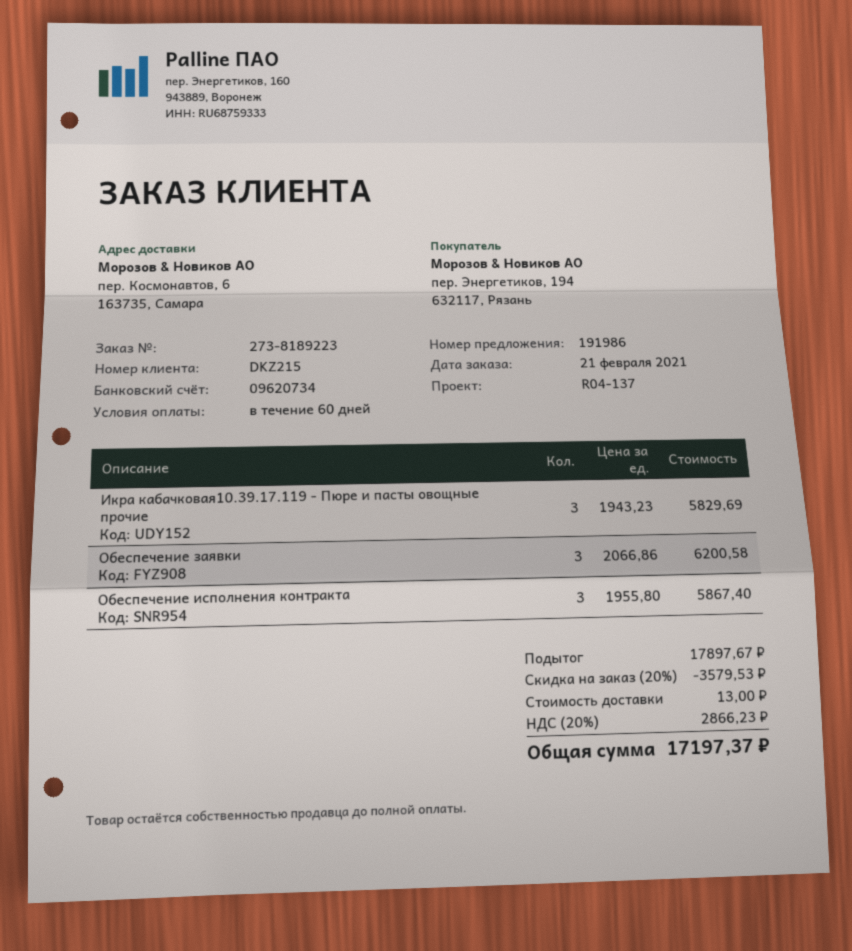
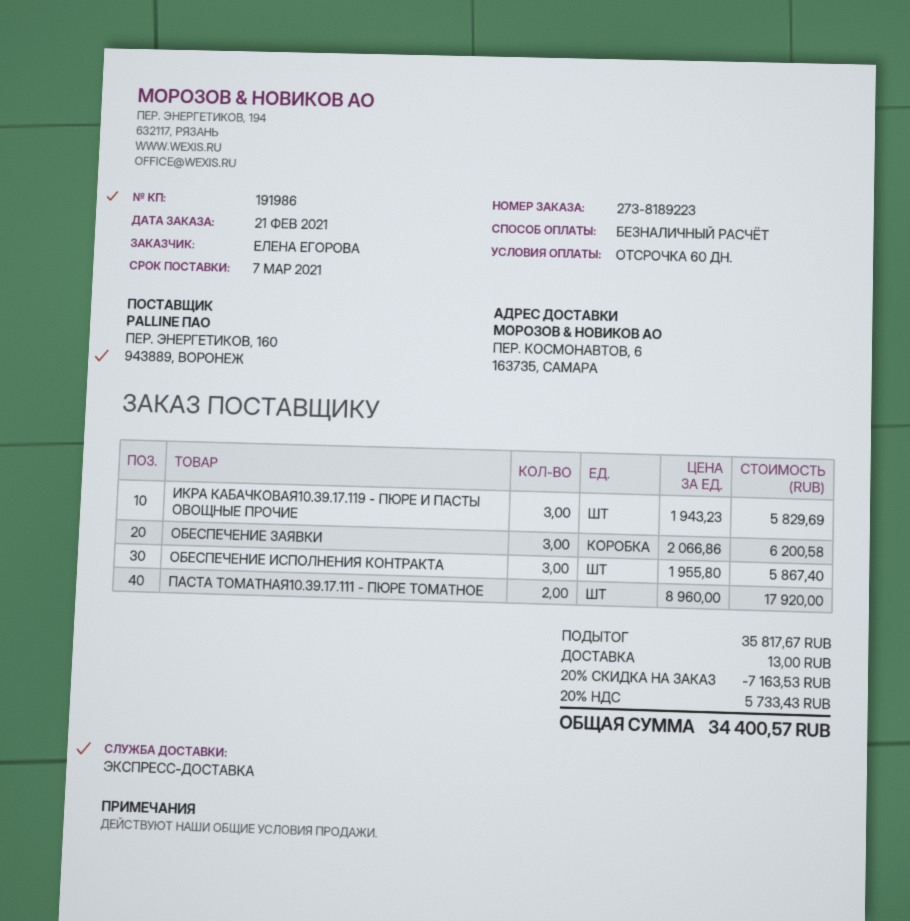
ПАСТА ТОМАТНАЯ10.39.17.111 - ПЮРЕ ТОМАТНОЕ: none -> 2 x 8960.00 = 17920.00
subtotal: 17897.67 -> 35817.67
discount: 20% = 3579.53 -> 20% = 7163.53
tax: 20% = 2866.23 -> 20% = 5733.43
total: 17197.37 -> 34400.57

